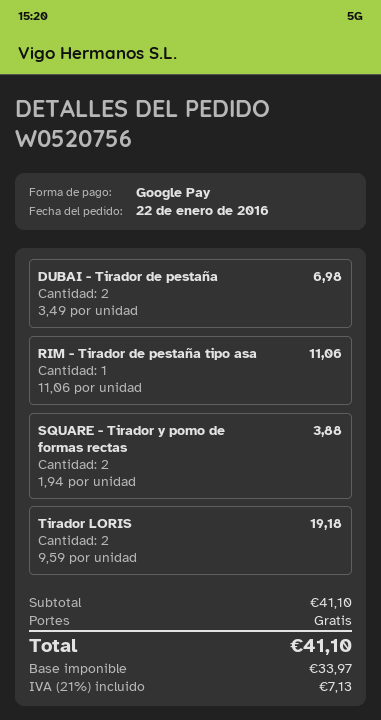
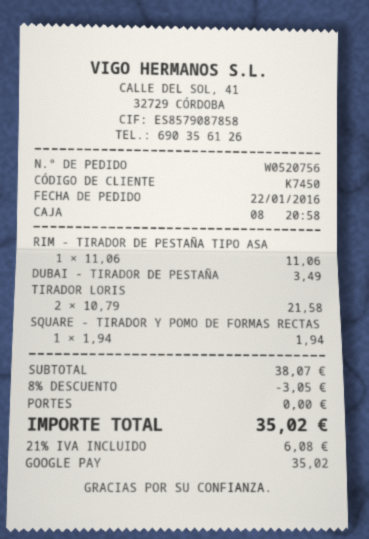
DUBAI - Tirador de pestaña: 2 x 3.49 = 6.98 -> 1 x 3.49 = 3.49
SQUARE - Tirador y pomo de formas rectas: 2 x 1.94 = 3.88 -> 1 x 1.94 = 1.94
Tirador LORIS: 2 x 9.59 = 19.18 -> 2 x 10.79 = 21.58
subtotal: 41.10 -> 38.07
discount: none -> 8% = 3.05
tax: 21% = 7.13 -> 21% = 6.08
total: 41.10 -> 35.02

